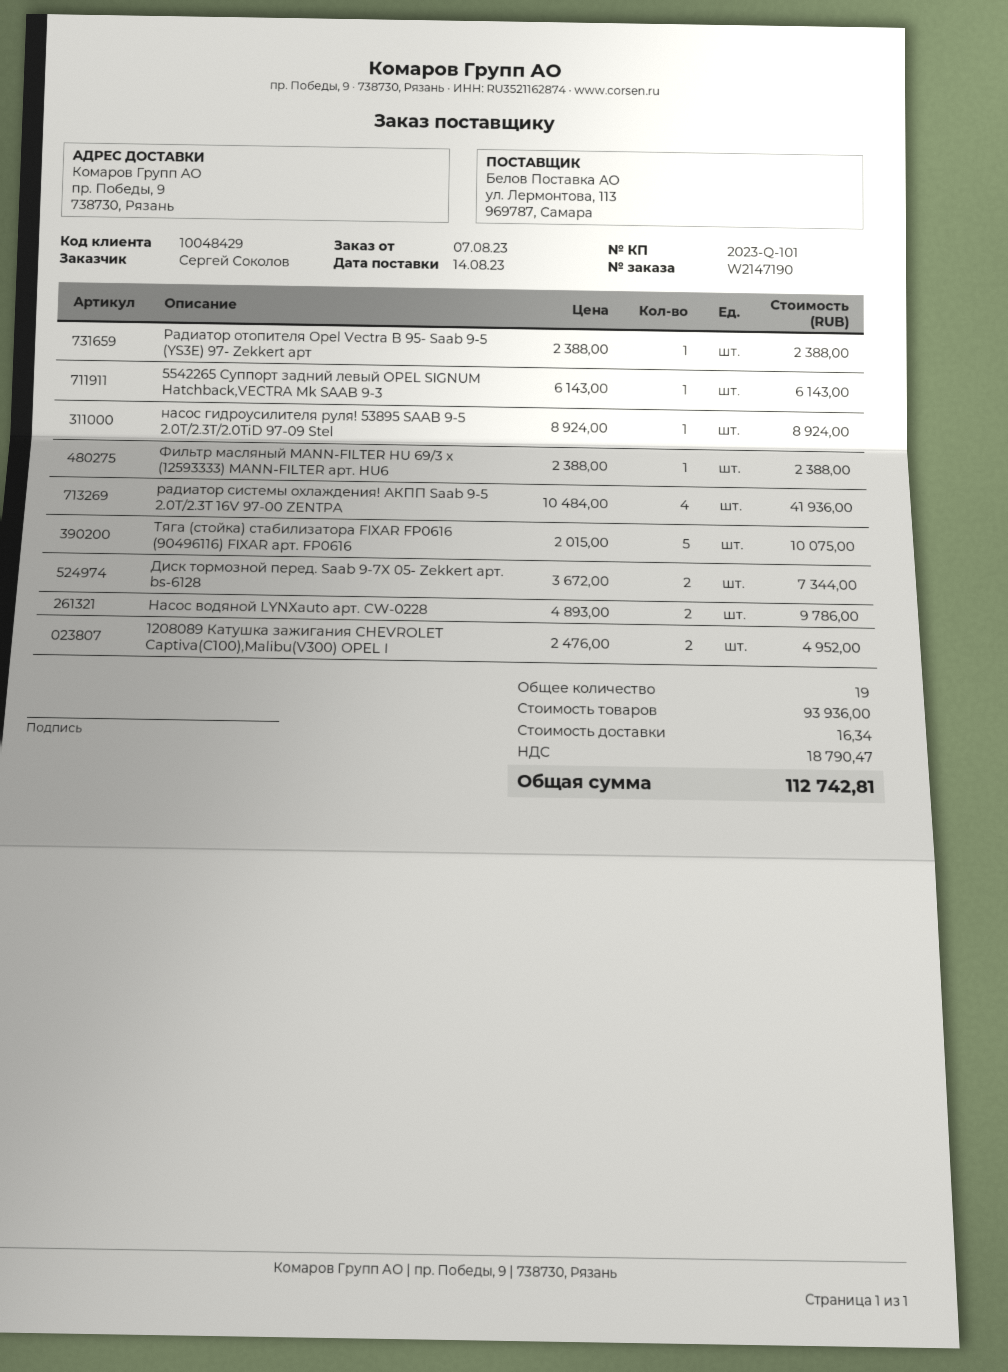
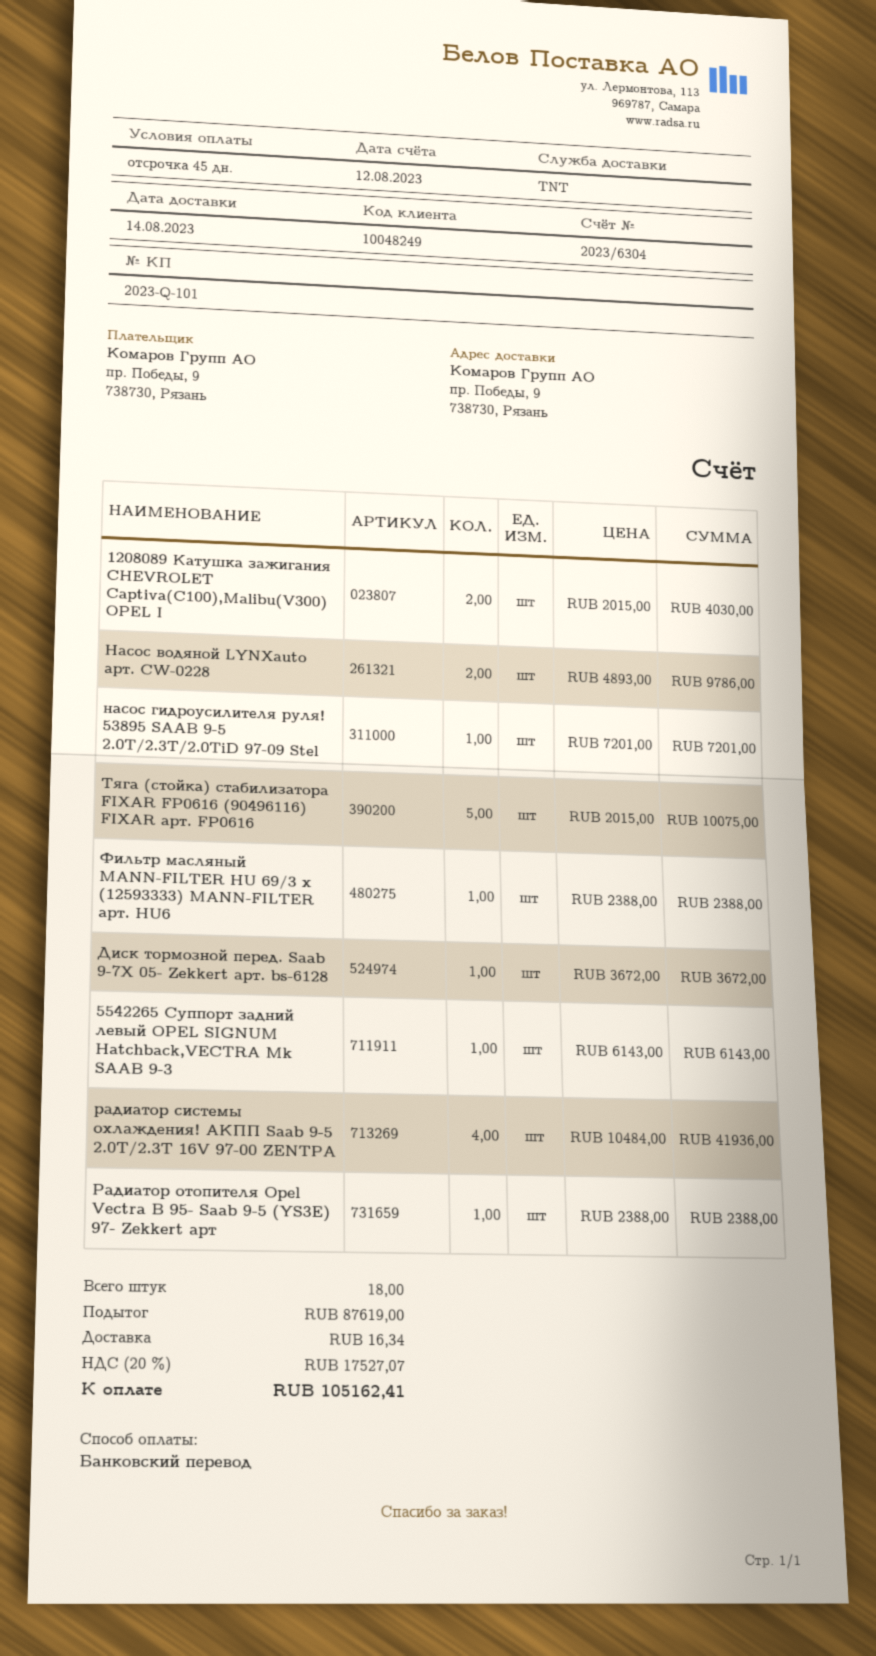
customer number: 10048429 -> 10048249
насос гидроусилителя руля! 53895 SAAB 9-5 2.0T/2.3T/2.0TiD 97-09 Stel: 1 x 8924.00 = 8924.00 -> 1 x 7201.00 = 7201.00
Диск тормозной перед. Saab 9-7X 05- Zekkert арт. bs-6128: 2 x 3672.00 = 7344.00 -> 1 x 3672.00 = 3672.00
1208089 Катушка зажигания CHEVROLET Captiva(C100),Malibu(V300) OPEL I: 2 x 2476.00 = 4952.00 -> 2 x 2015.00 = 4030.00
total quantity: 19 -> 18
subtotal: 93936.00 -> 87619.00
tax: 18790.47 -> 17527.07
total: 112742.81 -> 105162.41

